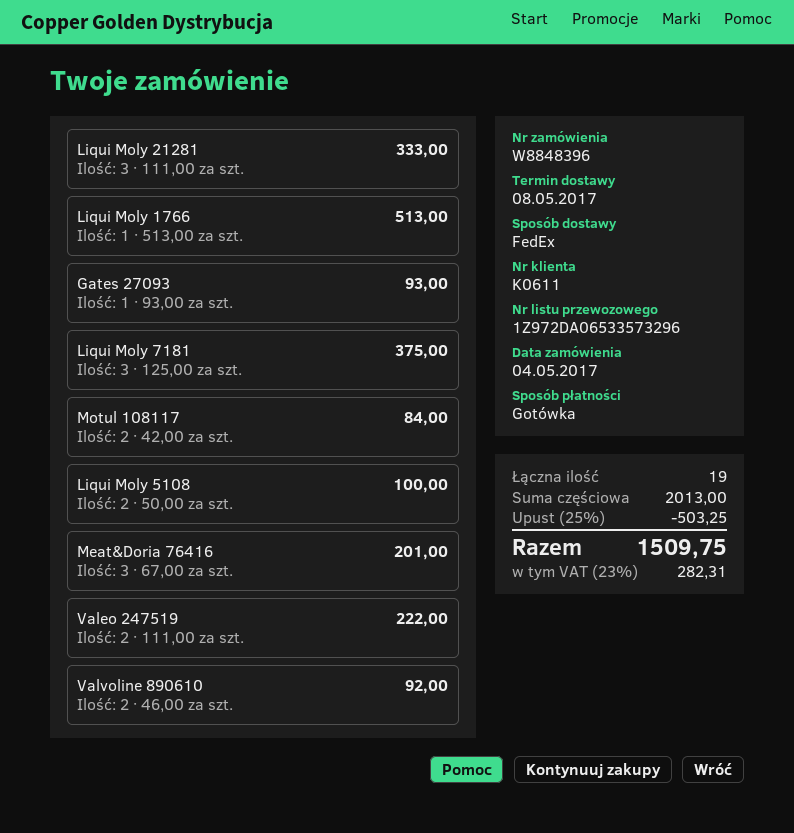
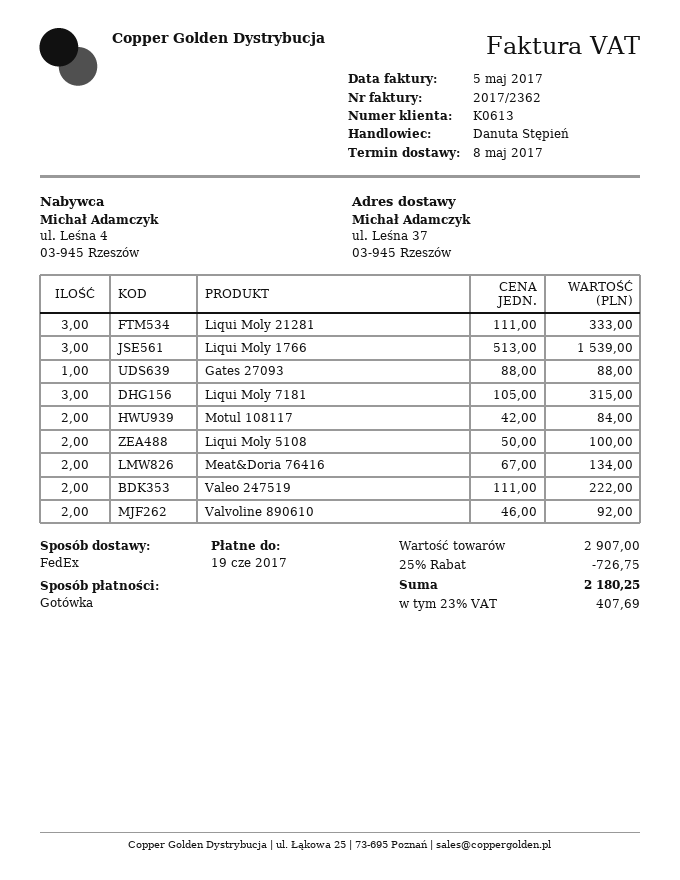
customer number: K0611 -> K0613
Liqui Moly 1766: 1 x 513.00 = 513.00 -> 3 x 513.00 = 1539.00
Gates 27093: 1 x 93.00 = 93.00 -> 1 x 88.00 = 88.00
Liqui Moly 7181: 3 x 125.00 = 375.00 -> 3 x 105.00 = 315.00
Meat&Doria 76416: 3 x 67.00 = 201.00 -> 2 x 67.00 = 134.00
subtotal: 2013.00 -> 2907.00
discount: 25% = 503.25 -> 25% = 726.75
tax: 23% = 282.31 -> 23% = 407.69
total: 1509.75 -> 2180.25

